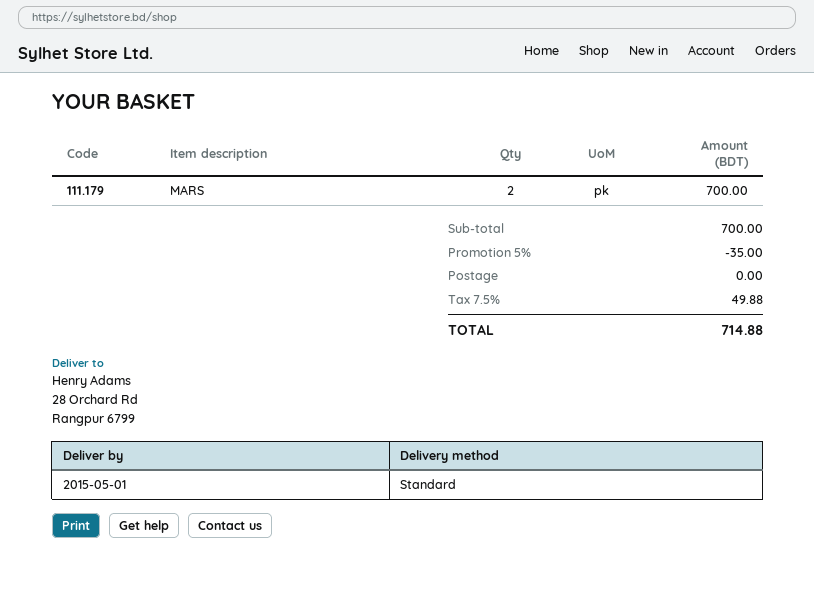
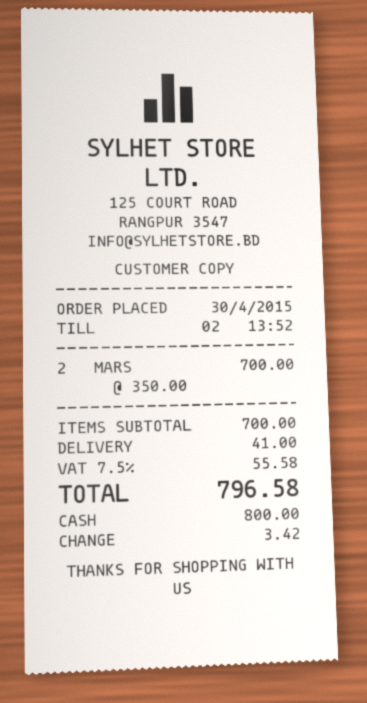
discount: 5% = 35.00 -> none
shipping: 0.00 -> 41.00
tax: 7.5% = 49.88 -> 7.5% = 55.58
total: 714.88 -> 796.58

